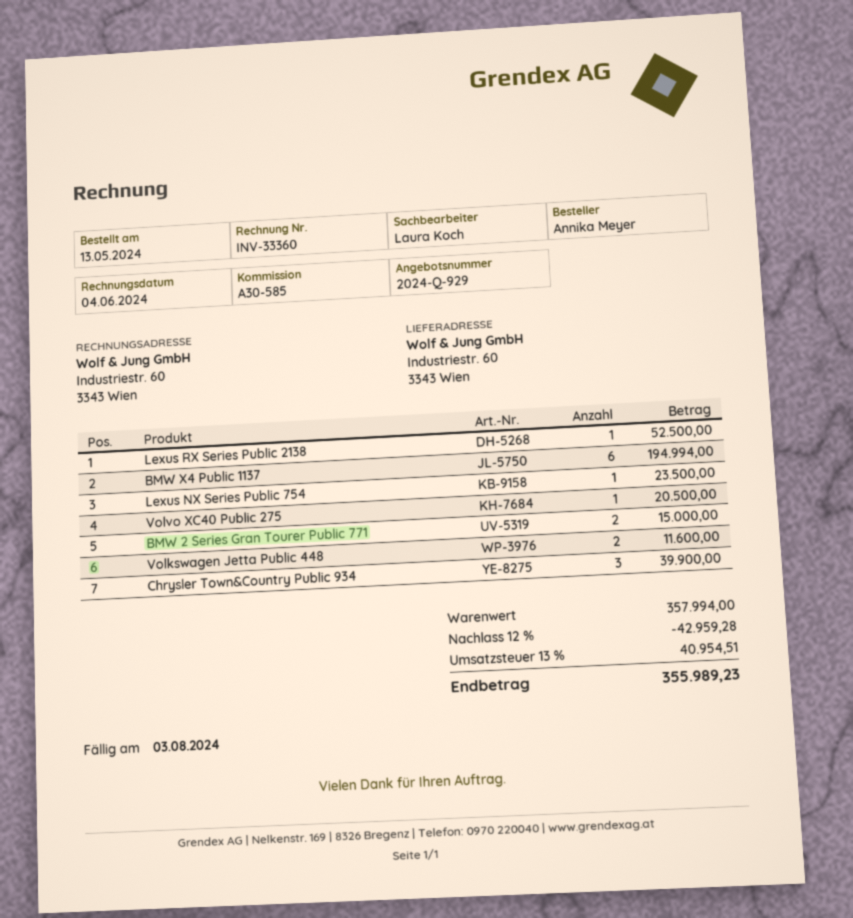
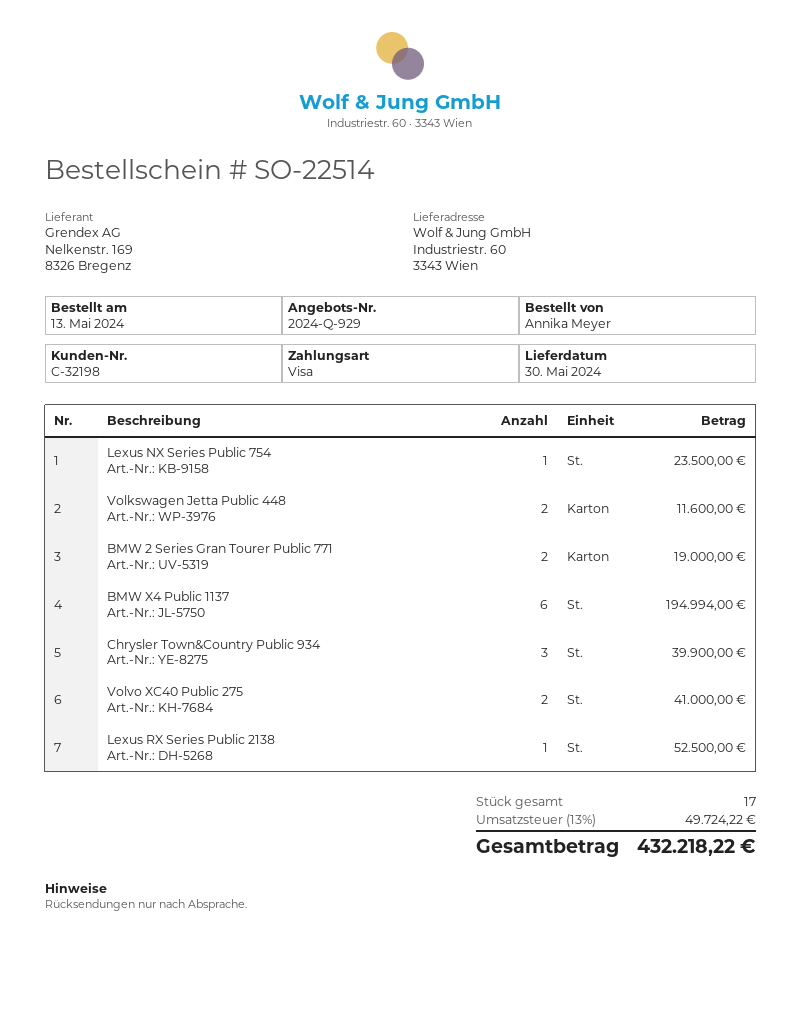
Volvo XC40 Public 275: 1 for 20500.00 -> 2 for 41000.00
BMW 2 Series Gran Tourer Public 771: 2 for 15000.00 -> 2 for 19000.00
discount: 12% = 42959.28 -> none
tax: 13% = 40954.51 -> 13% = 49724.22
total: 355989.23 -> 432218.22

